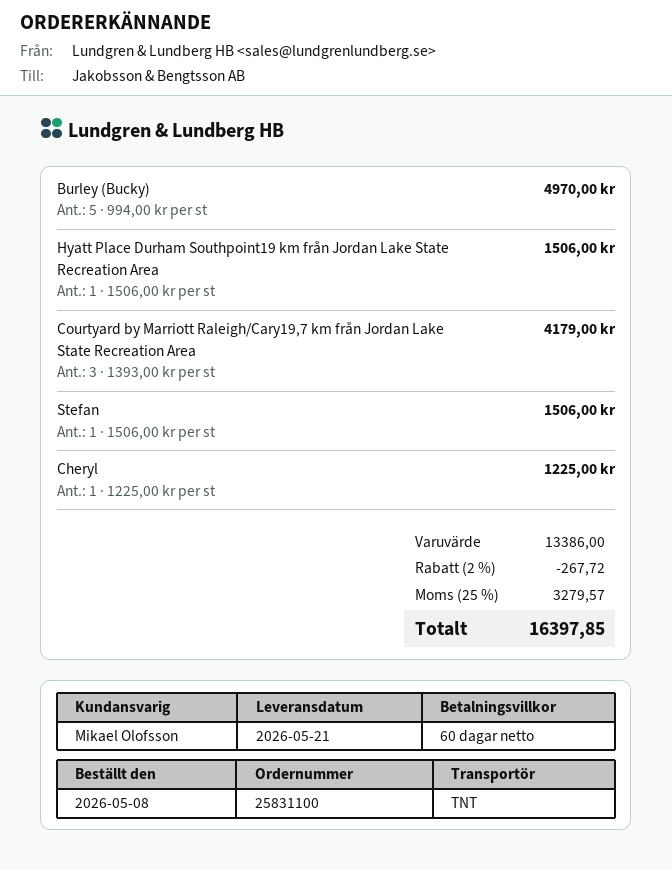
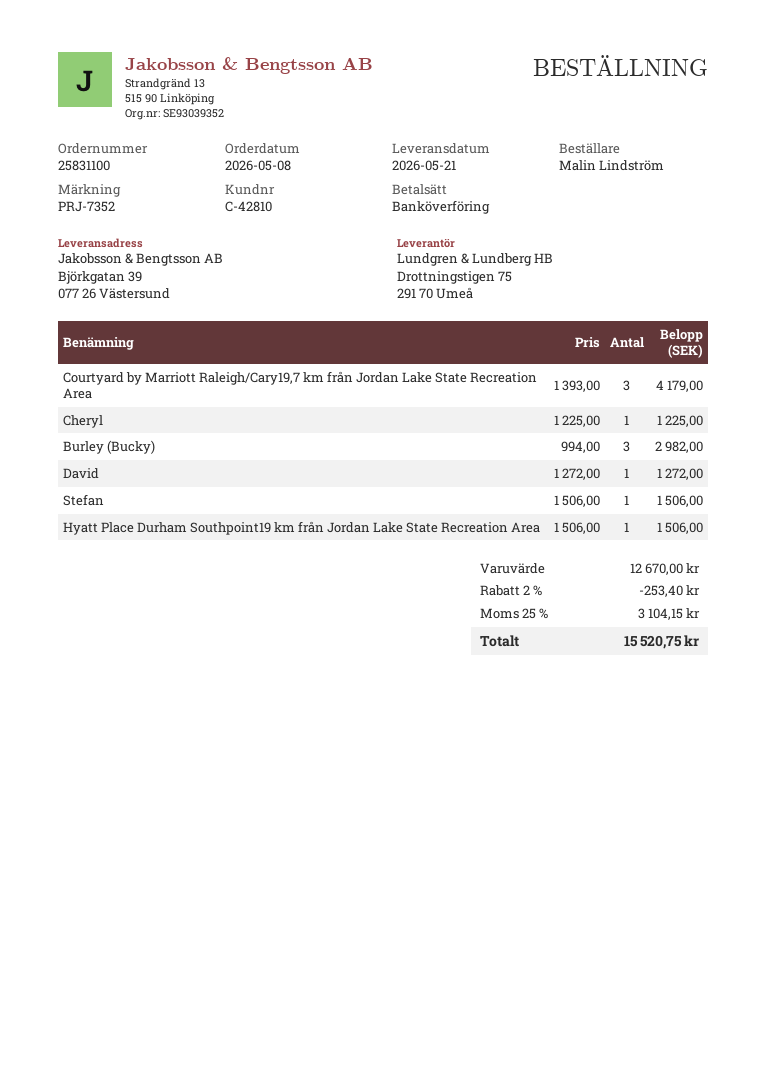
Burley (Bucky): 5 x 994.00 = 4970.00 -> 3 x 994.00 = 2982.00
David: none -> 1 x 1272.00 = 1272.00
subtotal: 13386.00 -> 12670.00
discount: 2% = 267.72 -> 2% = 253.40
tax: 25% = 3279.57 -> 25% = 3104.15
total: 16397.85 -> 15520.75

